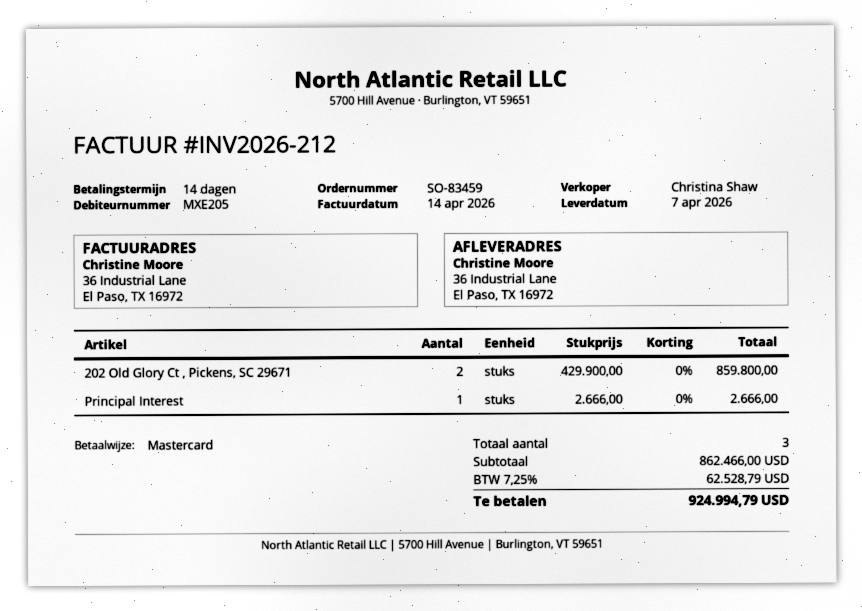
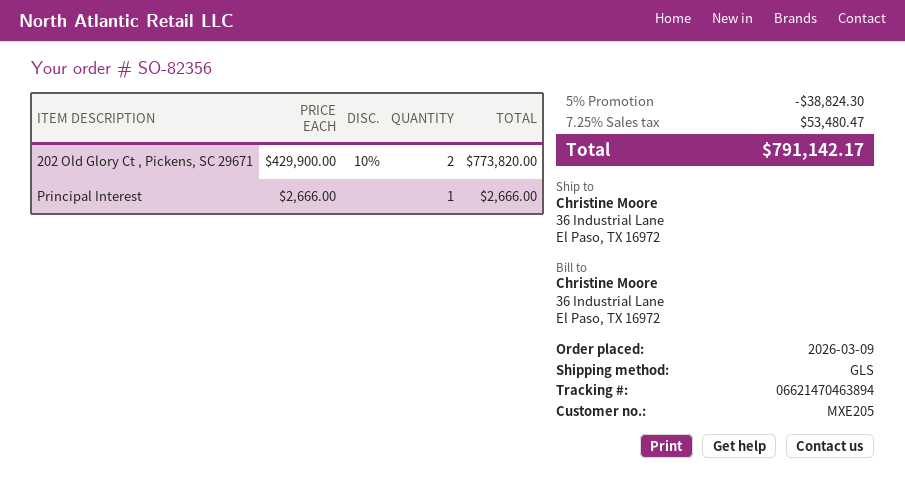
order number: SO-83459 -> SO-82356
202 Old Glory Ct , Pickens, SC 29671: 2 x 429900.00 = 859800.00 -> 2 x 429900.00 - 10% = 773820.00
discount: none -> 5% = 38824.30
tax: 7.25% = 62528.79 -> 7.25% = 53480.47
total: 924994.79 -> 791142.17

